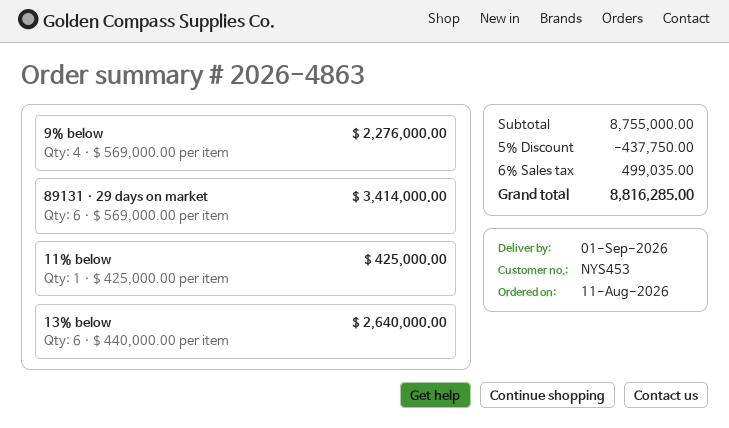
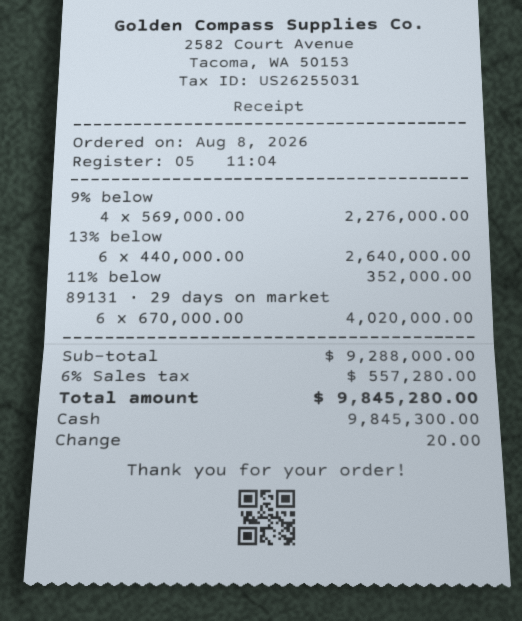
order date: 2026-08-11 -> 2026-08-08
89131 · 29 days on market: 6 x 569000.00 = 3414000.00 -> 6 x 670000.00 = 4020000.00
11% below: 1 x 425000.00 = 425000.00 -> 1 x 352000.00 = 352000.00
subtotal: 8755000.00 -> 9288000.00
discount: 5% = 437750.00 -> none
tax: 6% = 499035.00 -> 6% = 557280.00
total: 8816285.00 -> 9845280.00

